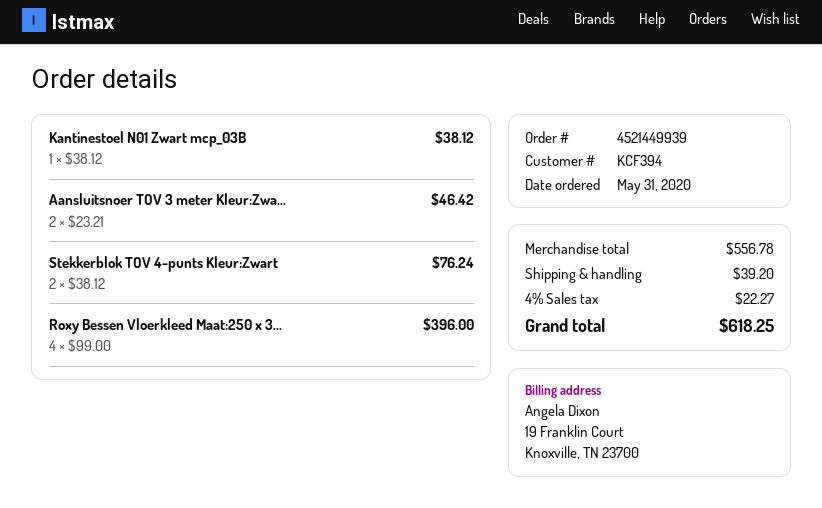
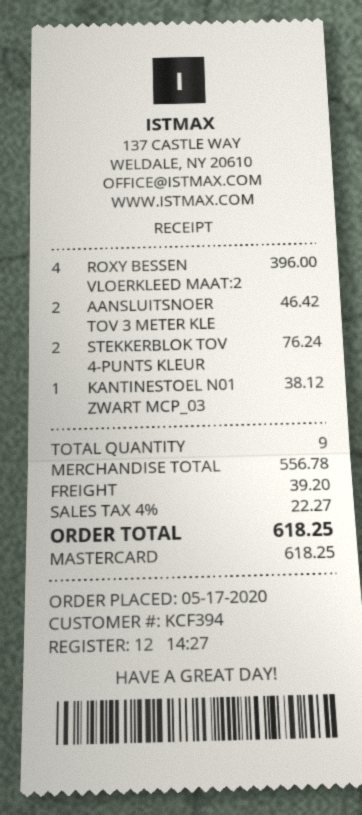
order date: 2020-05-31 -> 2020-05-17

